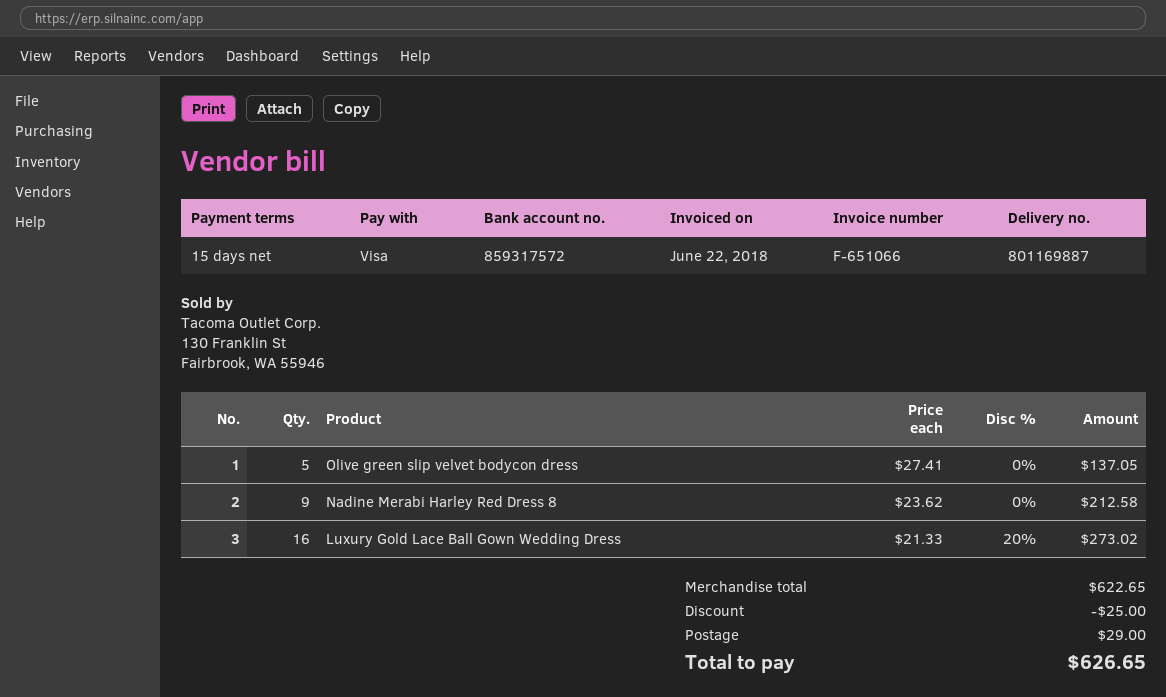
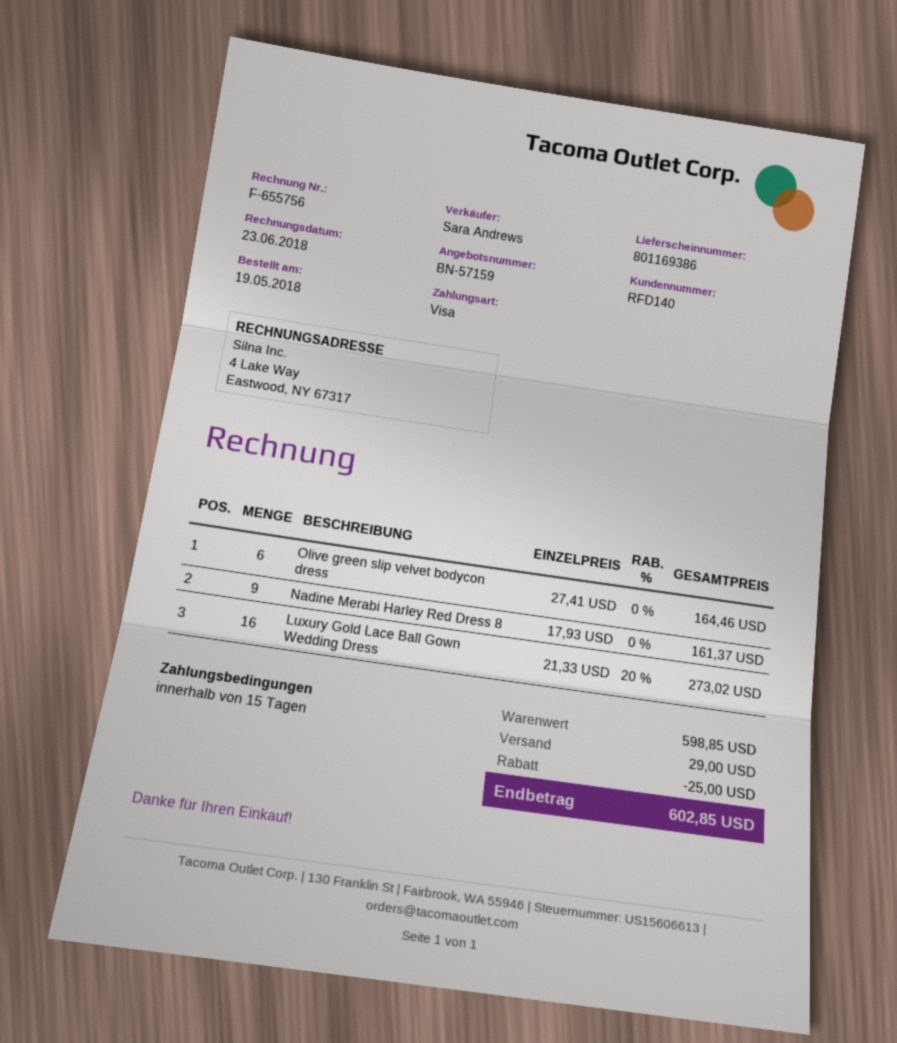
delivery note number: 801169887 -> 801169386
invoice number: F-651066 -> F-655756
invoice date: 2018-06-22 -> 2018-06-23
Olive green slip velvet bodycon dress: 5 x 27.41 = 137.05 -> 6 x 27.41 = 164.46
Nadine Merabi Harley Red Dress 8: 9 x 23.62 = 212.58 -> 9 x 17.93 = 161.37
subtotal: 622.65 -> 598.85
total: 626.65 -> 602.85

